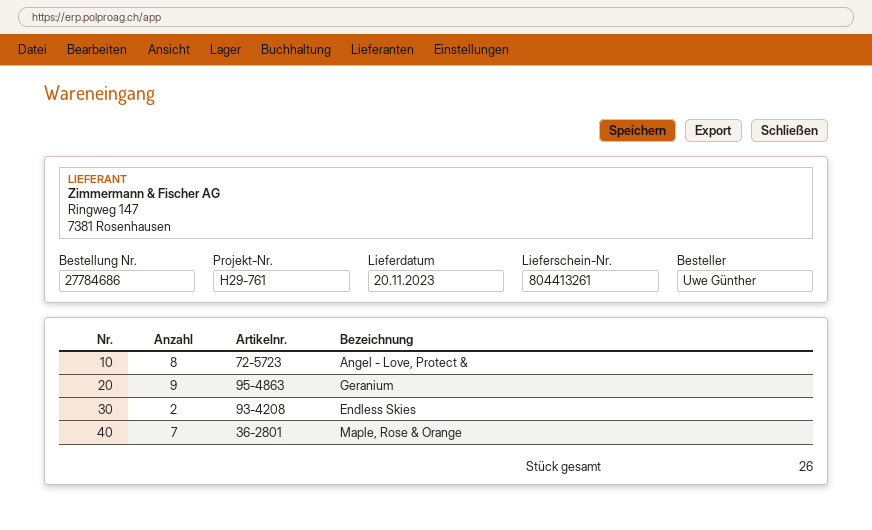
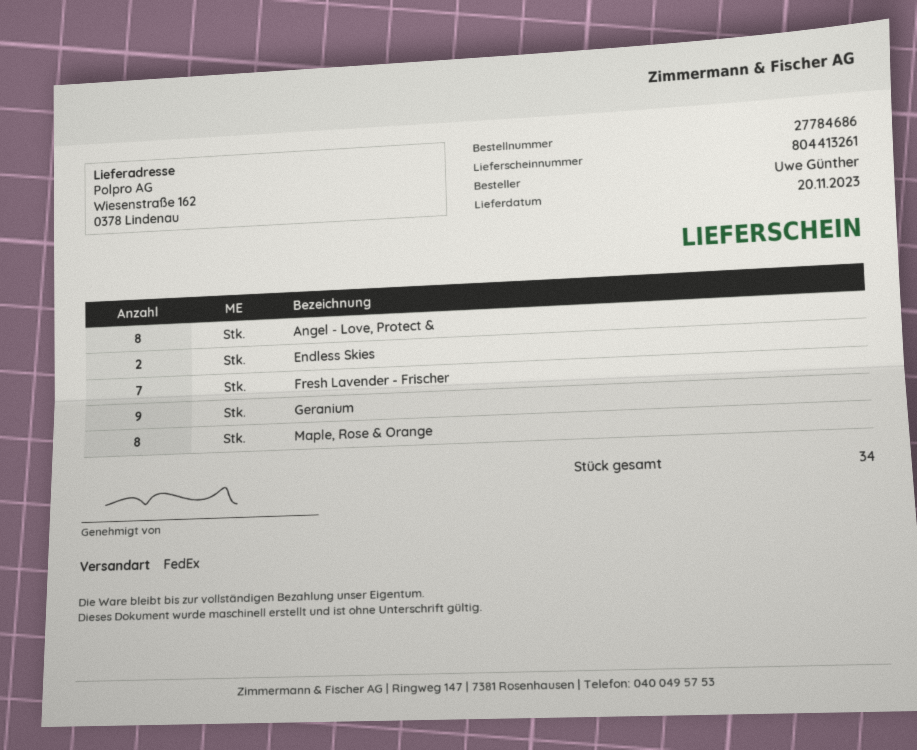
Maple, Rose & Orange: 7 -> 8
Fresh Lavender - Frischer: none -> 7
total quantity: 26 -> 34

